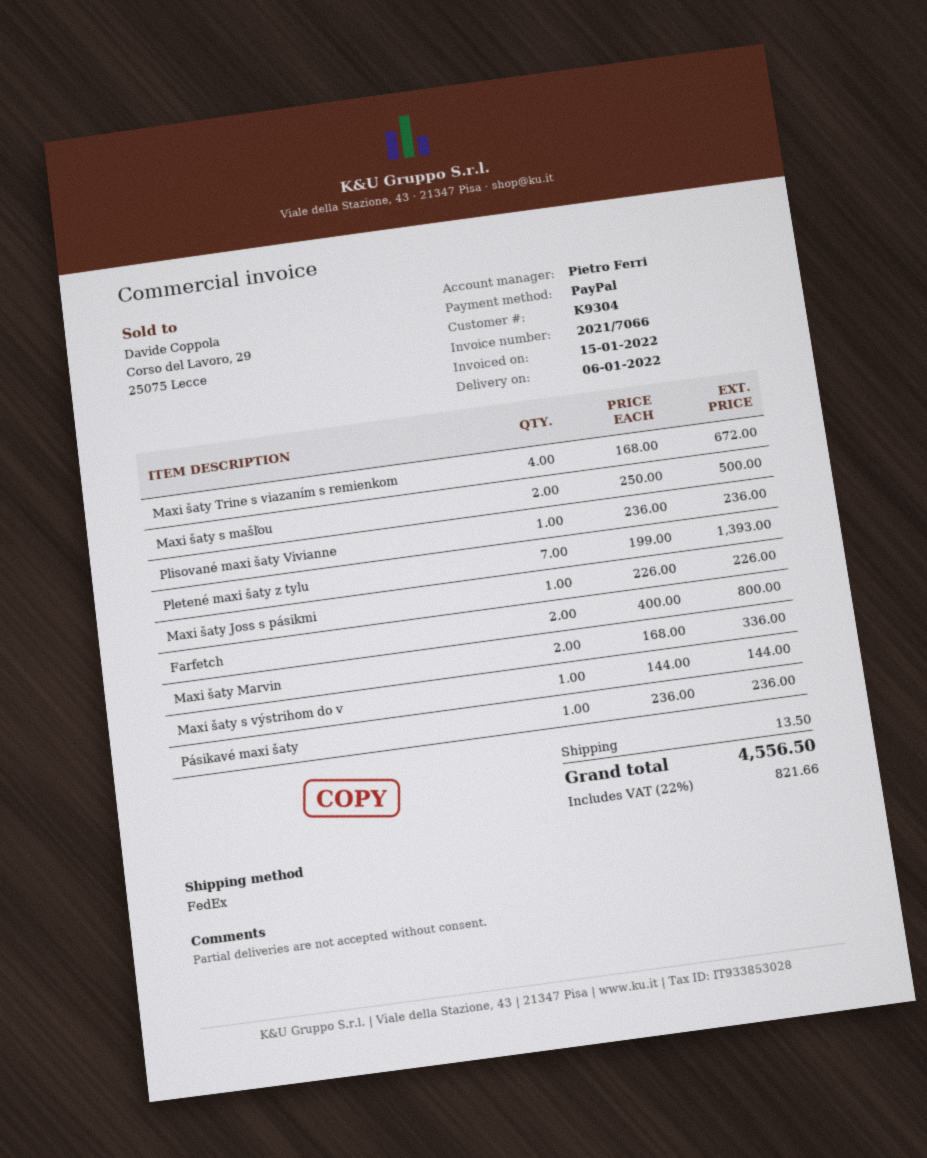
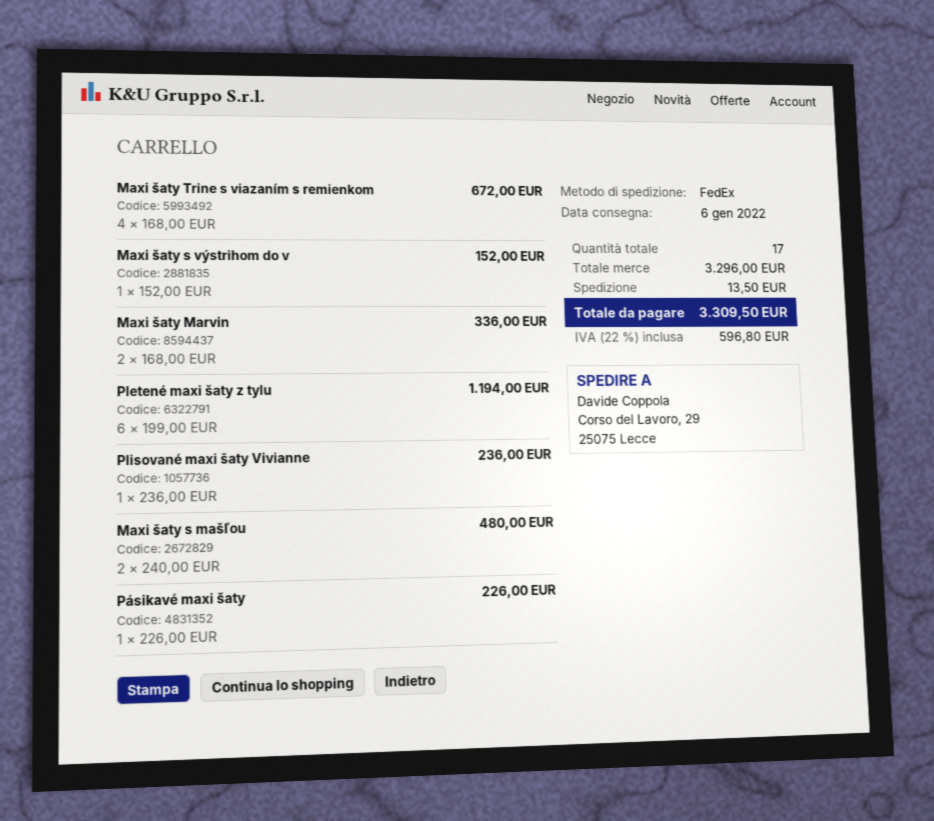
Maxi šaty s mašľou: 2 x 250.00 = 500.00 -> 2 x 240.00 = 480.00
Pletené maxi šaty z tylu: 7 x 199.00 = 1393.00 -> 6 x 199.00 = 1194.00
Maxi šaty Joss s pásikmi: 1 x 226.00 = 226.00 -> none
Farfetch: 2 x 400.00 = 800.00 -> none
Maxi šaty s výstrihom do v: 1 x 144.00 = 144.00 -> 1 x 152.00 = 152.00
Pásikavé maxi šaty: 1 x 236.00 = 236.00 -> 1 x 226.00 = 226.00
tax: 22% = 821.66 -> 22% = 596.80
total: 4556.50 -> 3309.50

